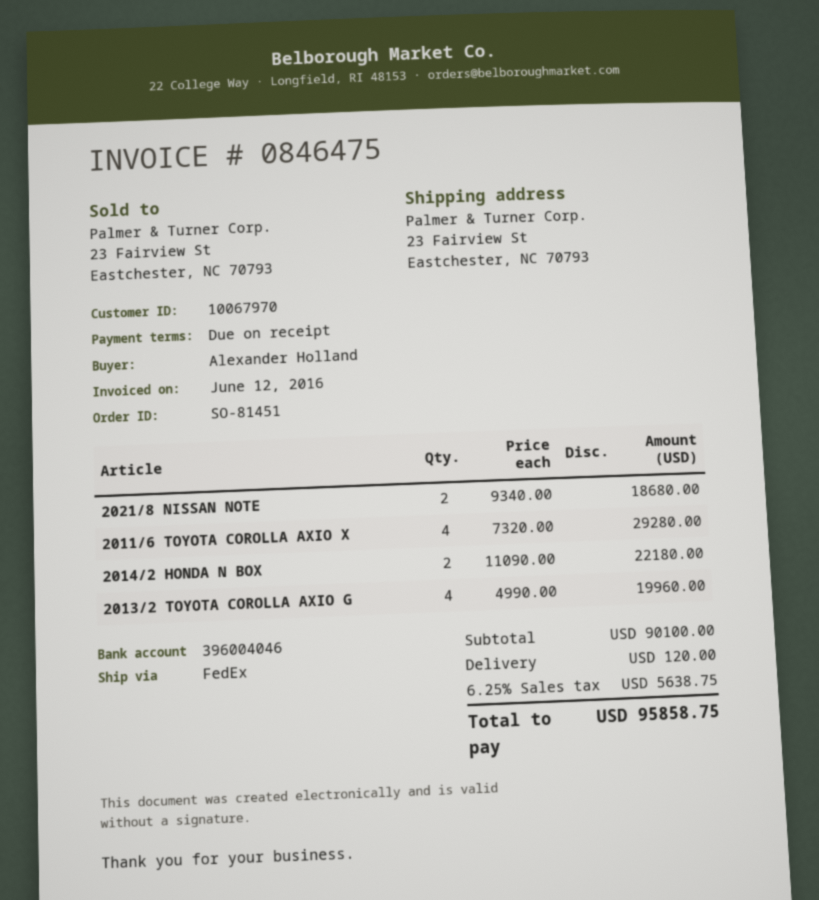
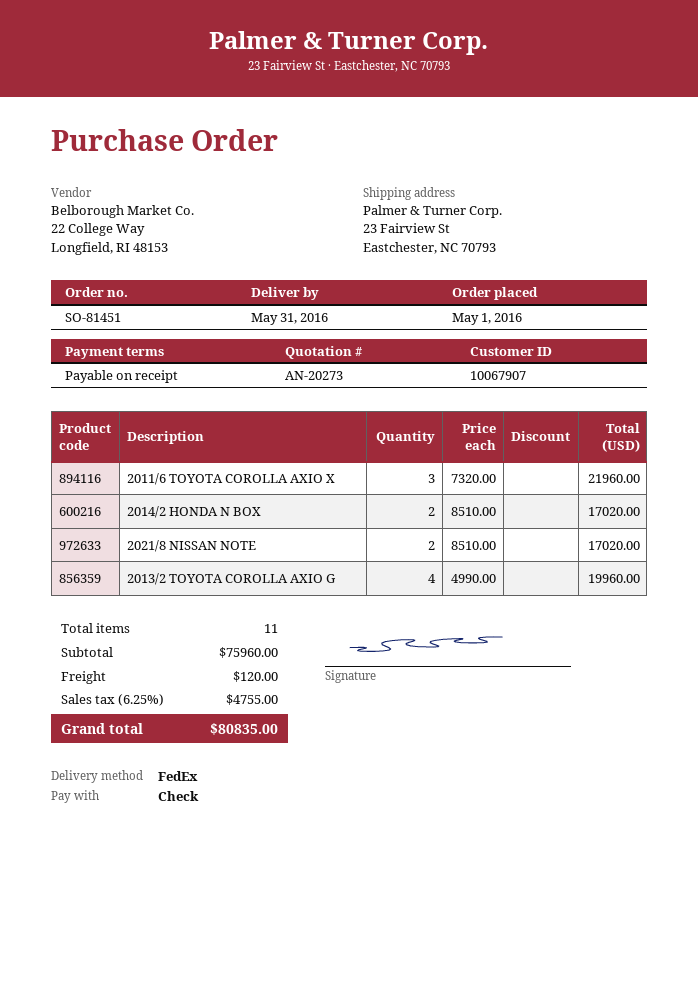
customer number: 10067970 -> 10067907
2021/8 NISSAN NOTE: 2 x 9340.00 = 18680.00 -> 2 x 8510.00 = 17020.00
2011/6 TOYOTA COROLLA AXIO X: 4 x 7320.00 = 29280.00 -> 3 x 7320.00 = 21960.00
2014/2 HONDA N BOX: 2 x 11090.00 = 22180.00 -> 2 x 8510.00 = 17020.00
subtotal: 90100.00 -> 75960.00
tax: 6.25% = 5638.75 -> 6.25% = 4755.00
total: 95858.75 -> 80835.00

